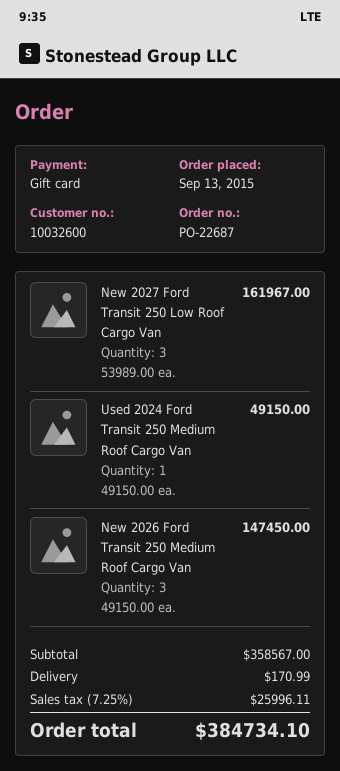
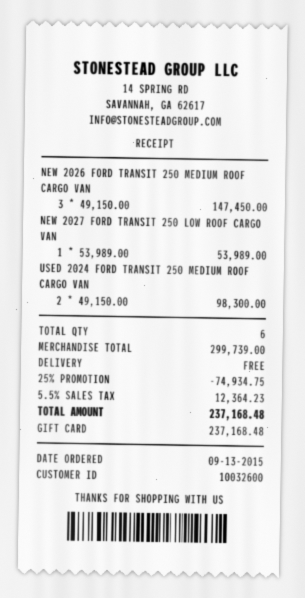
New 2027 Ford Transit 250 Low Roof Cargo Van: 3 x 53989.00 = 161967.00 -> 1 x 53989.00 = 53989.00
Used 2024 Ford Transit 250 Medium Roof Cargo Van: 1 x 49150.00 = 49150.00 -> 2 x 49150.00 = 98300.00
subtotal: 358567.00 -> 299739.00
discount: none -> 25% = 74934.75
shipping: 170.99 -> 0.00
tax: 7.25% = 25996.11 -> 5.5% = 12364.23
total: 384734.10 -> 237168.48

